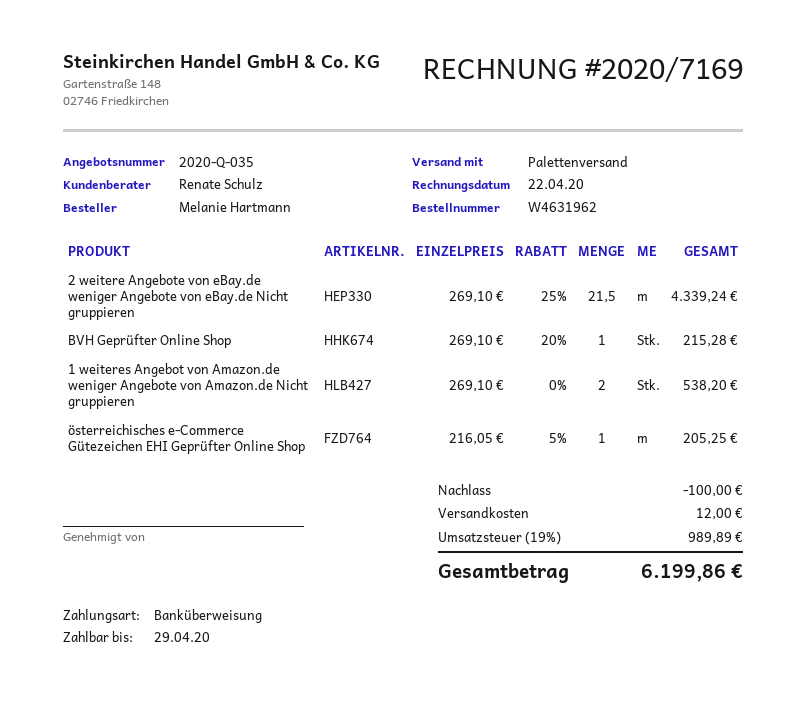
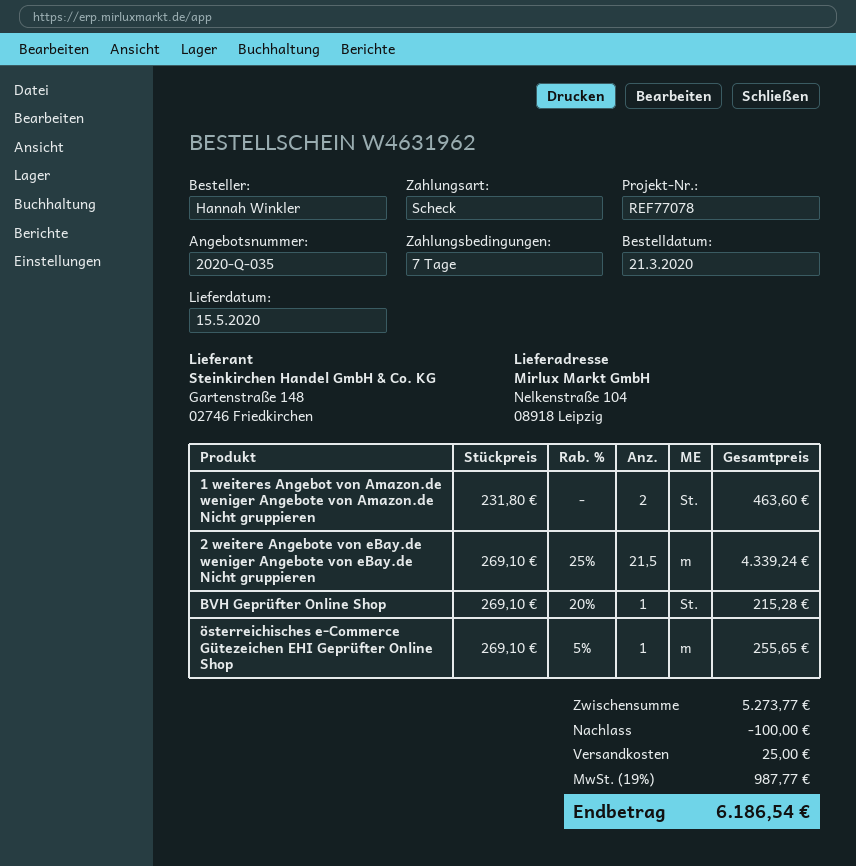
ordered by: Melanie Hartmann -> Hannah Winkler
payment method: bank transfer -> cheque
1 weiteres Angebot von Amazon.de weniger Angebote von Amazon.de Nicht gruppieren: 2 x 269.10 = 538.20 -> 2 x 231.80 = 463.60
österreichisches e-Commerce Gütezeichen EHI Geprüfter Online Shop: 1 x 216.05 - 5% = 205.25 -> 1 x 269.10 - 5% = 255.65
shipping: 12.00 -> 25.00
tax: 19% = 989.89 -> 19% = 987.77
total: 6199.86 -> 6186.54

